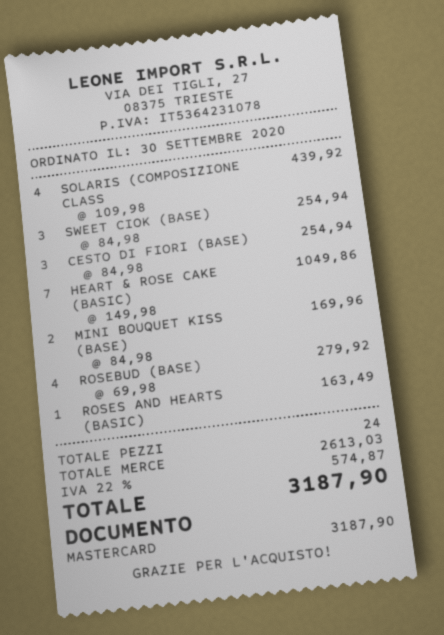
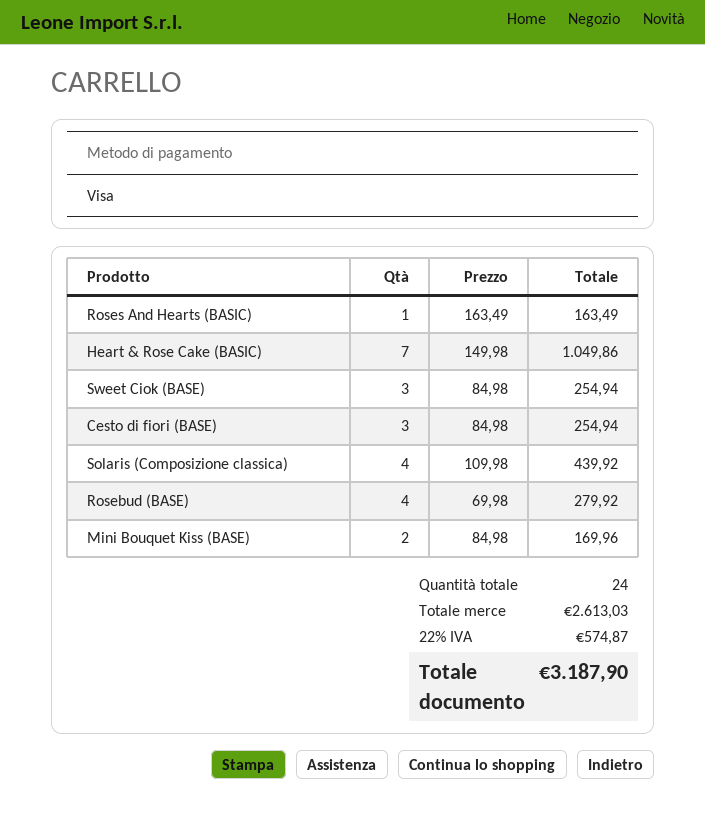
payment method: Mastercard -> Visa

